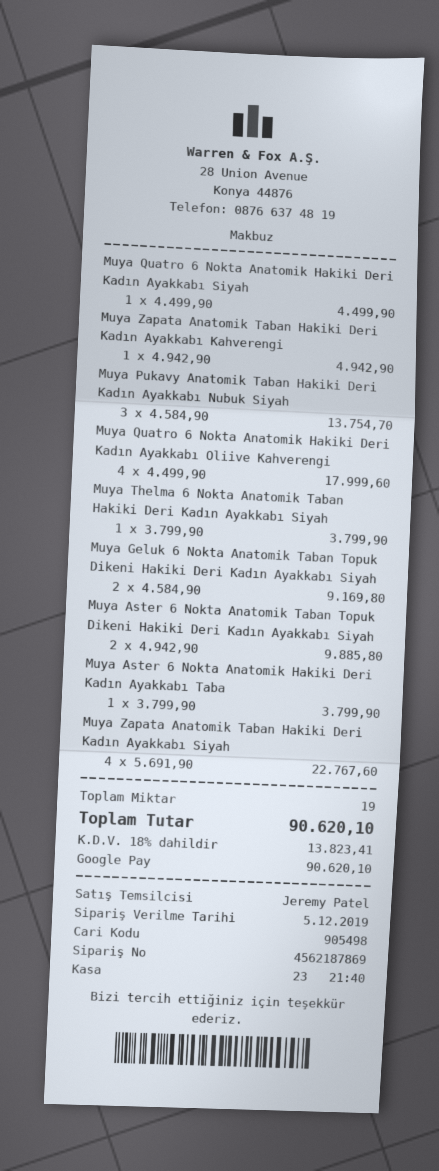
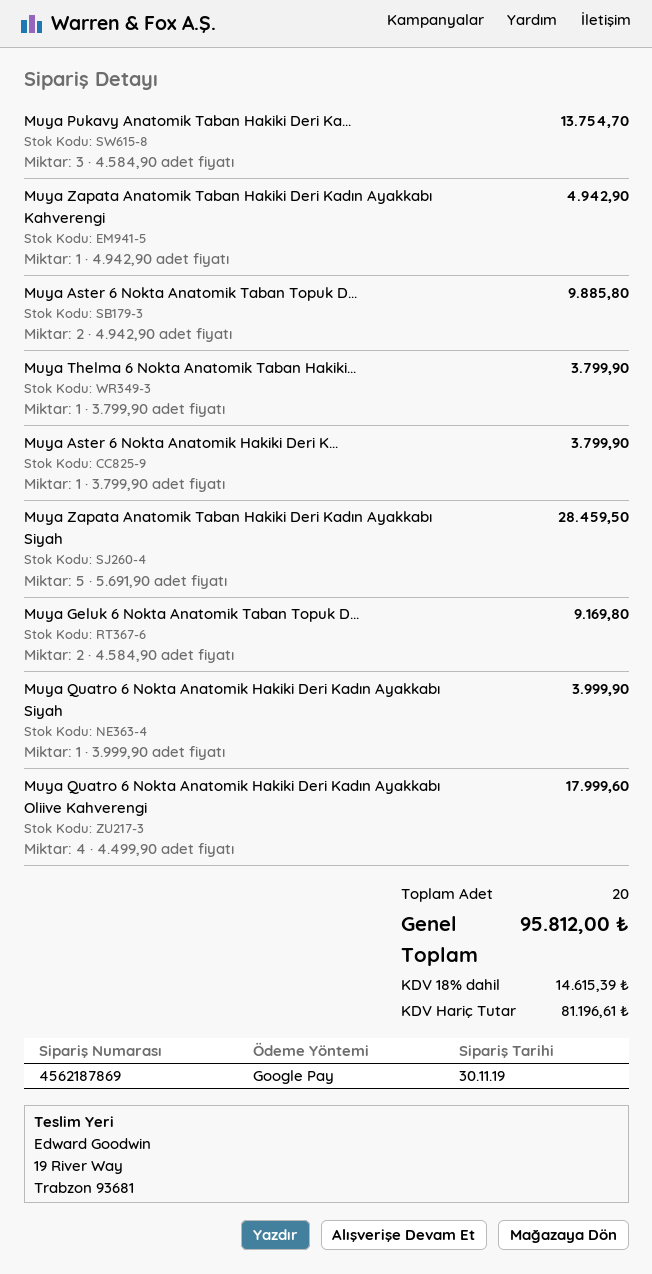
order date: 2019-12-05 -> 2019-11-30
Muya Quatro 6 Nokta Anatomik Hakiki Deri Kadın Ayakkabı Siyah: 1 x 4499.90 = 4499.90 -> 1 x 3999.90 = 3999.90
Muya Zapata Anatomik Taban Hakiki Deri Kadın Ayakkabı Siyah: 4 x 5691.90 = 22767.60 -> 5 x 5691.90 = 28459.50
total quantity: 19 -> 20
tax: 18% = 13823.41 -> 18% = 14615.39
total: 90620.10 -> 95812.00

